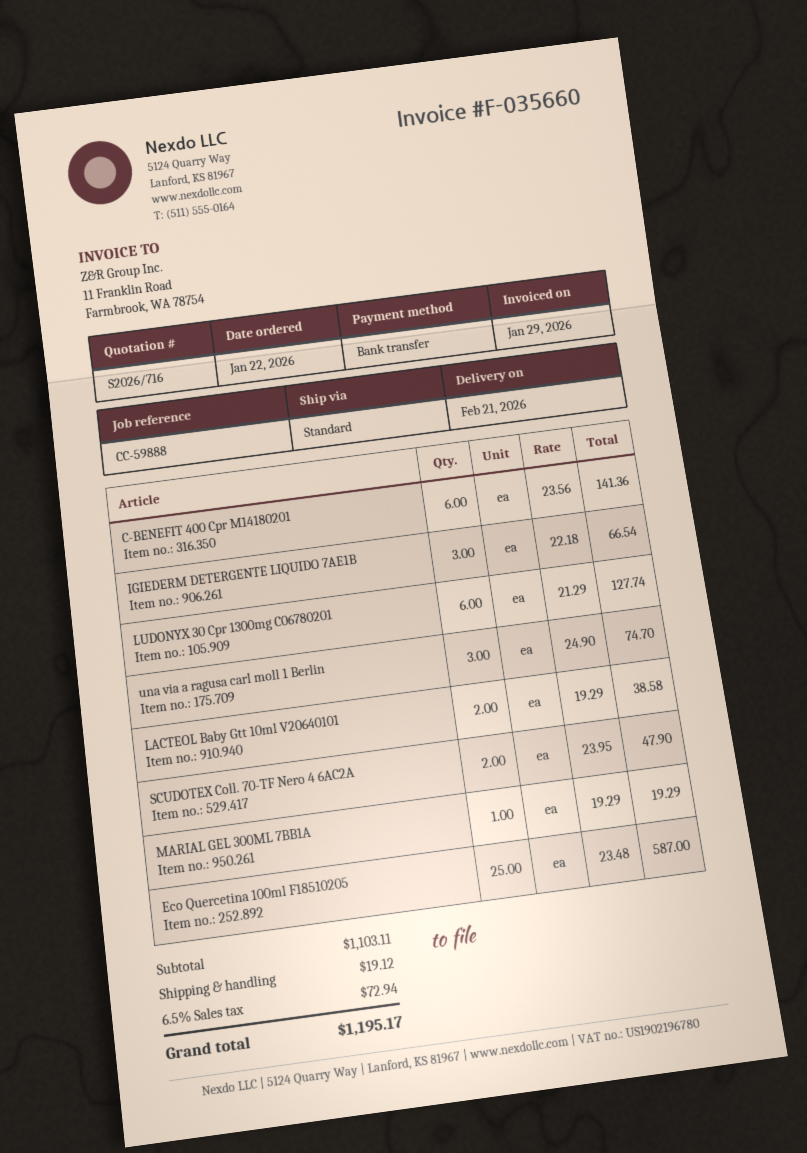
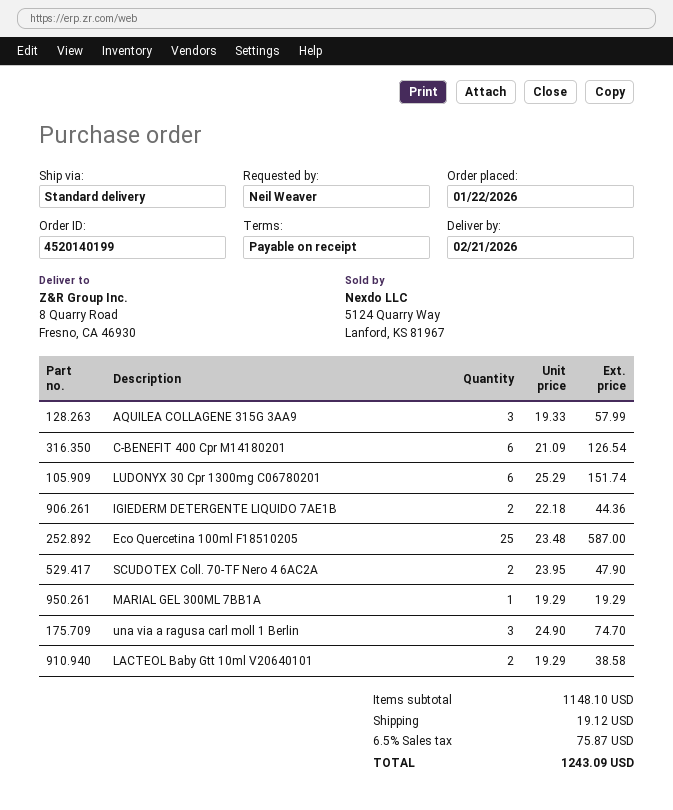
C-BENEFIT 400 Cpr M14180201: 6 x 23.56 = 141.36 -> 6 x 21.09 = 126.54
IGIEDERM DETERGENTE LIQUIDO 7AE1B: 3 x 22.18 = 66.54 -> 2 x 22.18 = 44.36
LUDONYX 30 Cpr 1300mg C06780201: 6 x 21.29 = 127.74 -> 6 x 25.29 = 151.74
AQUILEA COLLAGENE 315G 3AA9: none -> 3 x 19.33 = 57.99
subtotal: 1103.11 -> 1148.10
tax: 6.5% = 72.94 -> 6.5% = 75.87
total: 1195.17 -> 1243.09

